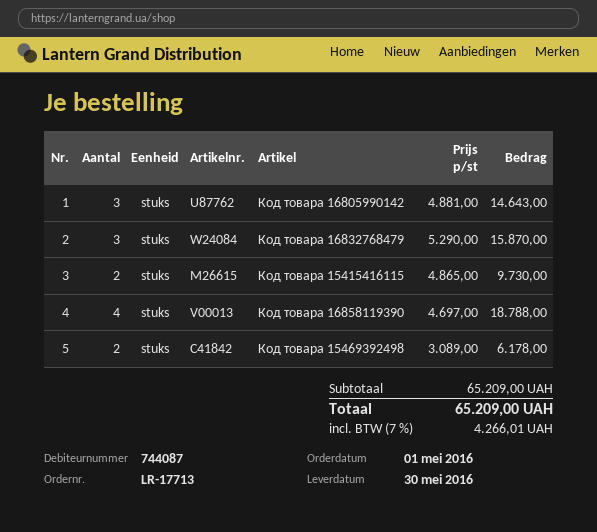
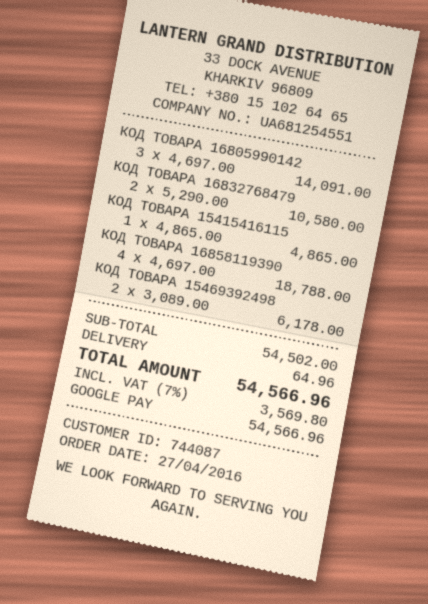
order date: 2016-05-01 -> 2016-04-27
Код товара 16805990142: 3 x 4881.00 = 14643.00 -> 3 x 4697.00 = 14091.00
Код товара 16832768479: 3 x 5290.00 = 15870.00 -> 2 x 5290.00 = 10580.00
Код товара 15415416115: 2 x 4865.00 = 9730.00 -> 1 x 4865.00 = 4865.00
subtotal: 65209.00 -> 54502.00
shipping: none -> 64.96
tax: 7% = 4266.01 -> 7% = 3569.80
total: 65209.00 -> 54566.96

